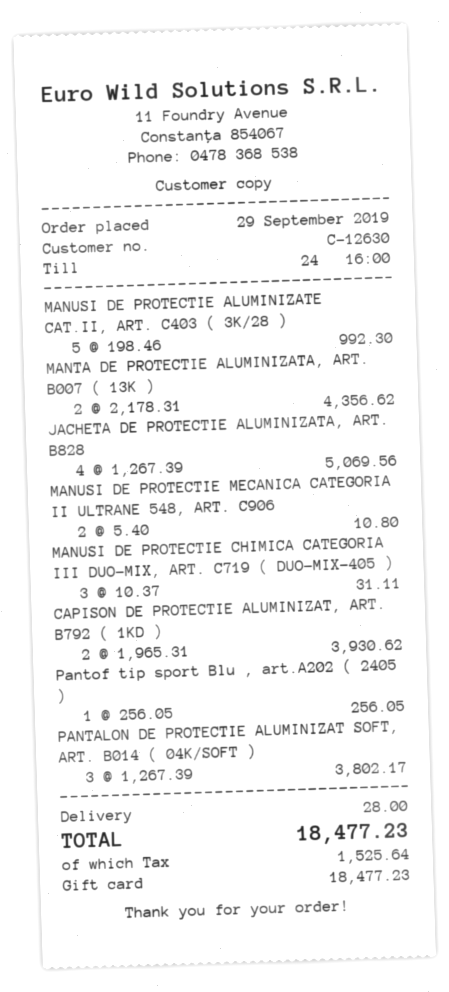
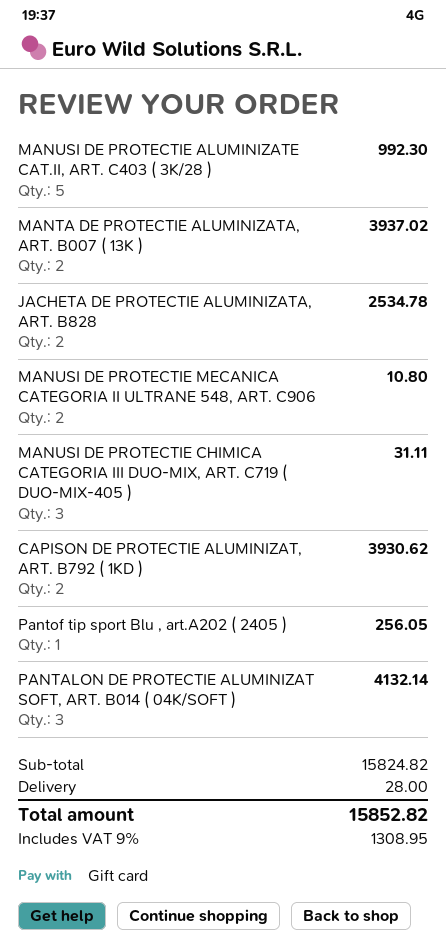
MANTA DE PROTECTIE ALUMINIZATA, ART. B007 ( 13K ): 2 for 4356.62 -> 2 for 3937.02
JACHETA DE PROTECTIE ALUMINIZATA, ART. B828: 4 for 5069.56 -> 2 for 2534.78
PANTALON DE PROTECTIE ALUMINIZAT SOFT, ART. B014 ( 04K/SOFT ): 3 for 3802.17 -> 3 for 4132.14
tax: 1525.64 -> 1308.95
total: 18477.23 -> 15852.82

